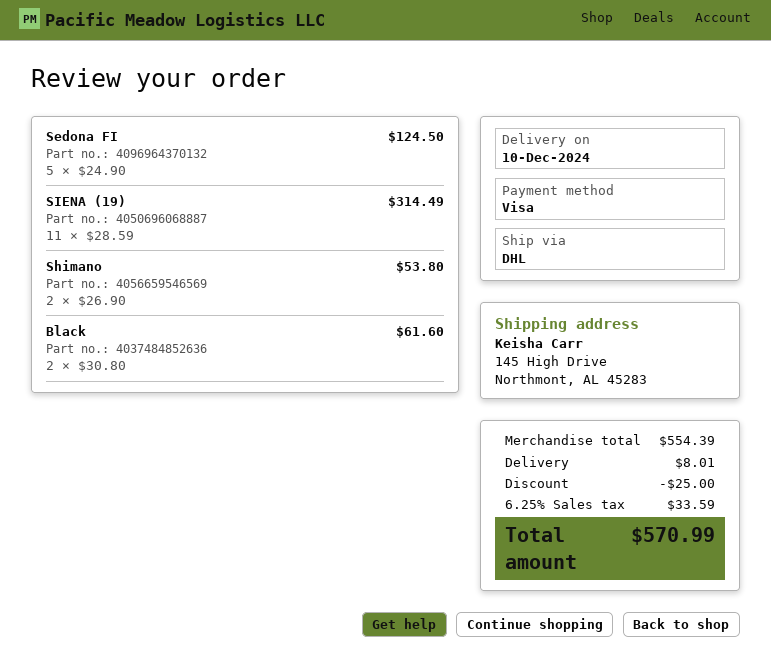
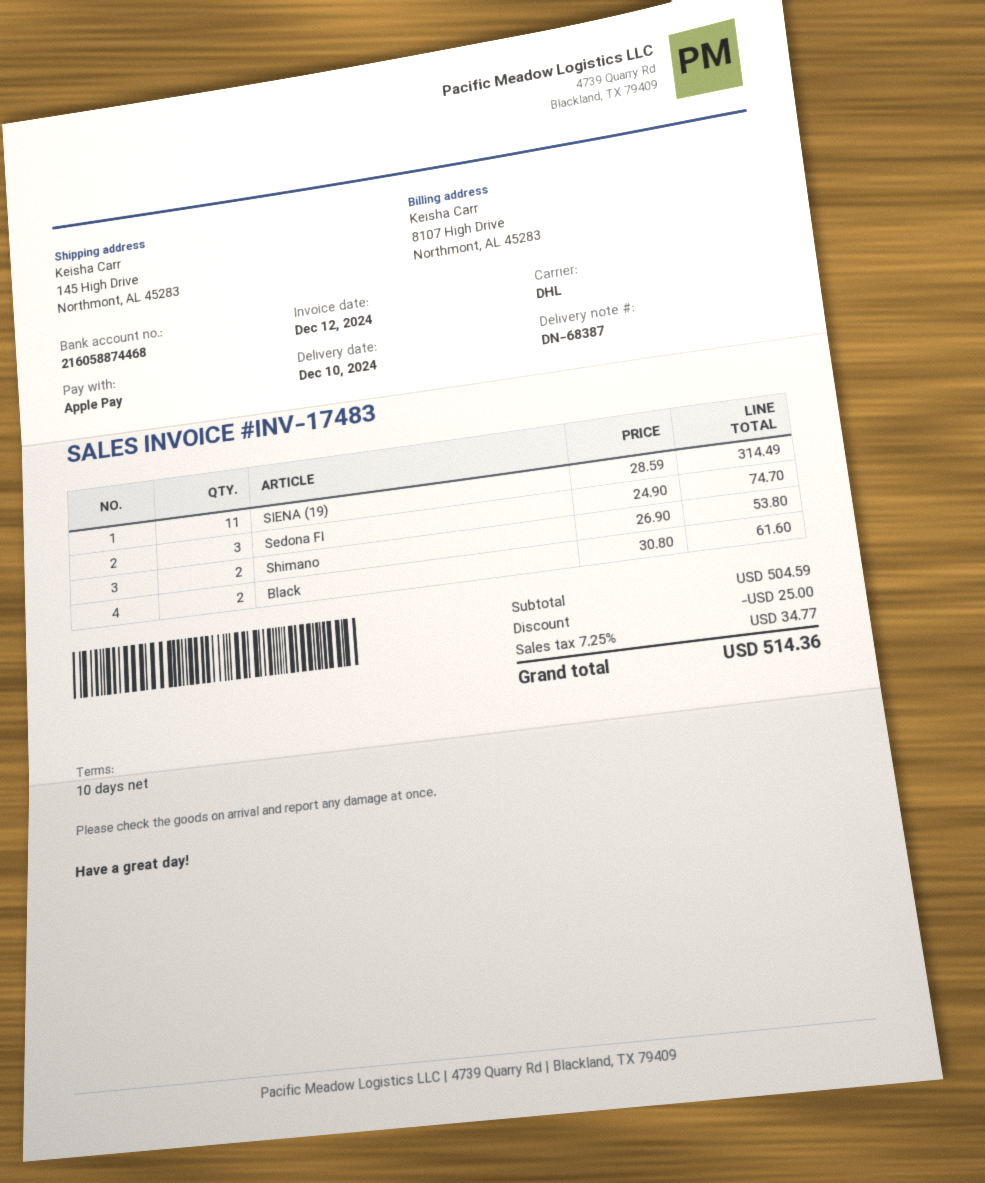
payment method: Visa -> Apple Pay
Sedona FI: 5 x 24.90 = 124.50 -> 3 x 24.90 = 74.70
subtotal: 554.39 -> 504.59
shipping: 8.01 -> none
tax: 6.25% = 33.59 -> 7.25% = 34.77
total: 570.99 -> 514.36

